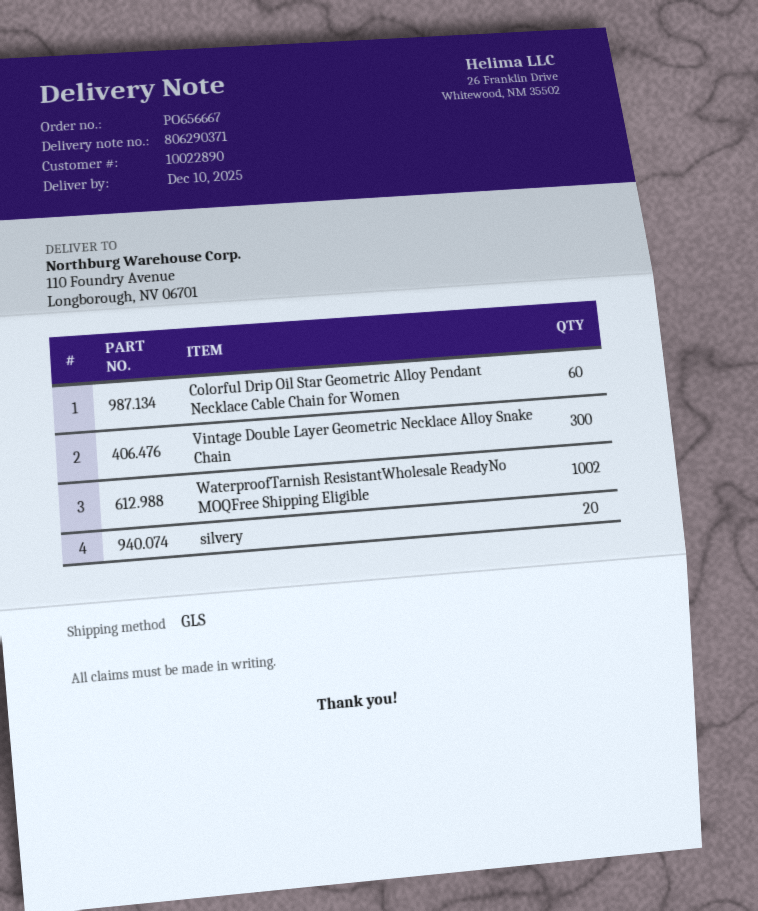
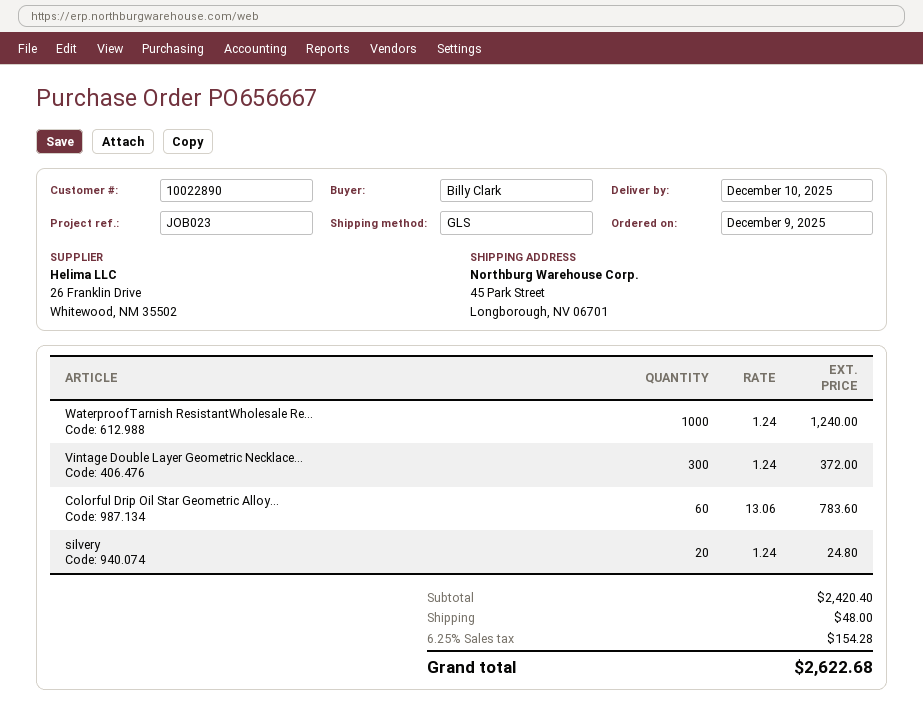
ship to: 110 Foundry Avenue, Longborough, NV 06701 -> 45 Park Street, Longborough, NV 06701
WaterproofTarnish ResistantWholesale ReadyNo MOQFree Shipping Eligible: 1002 -> 1000

